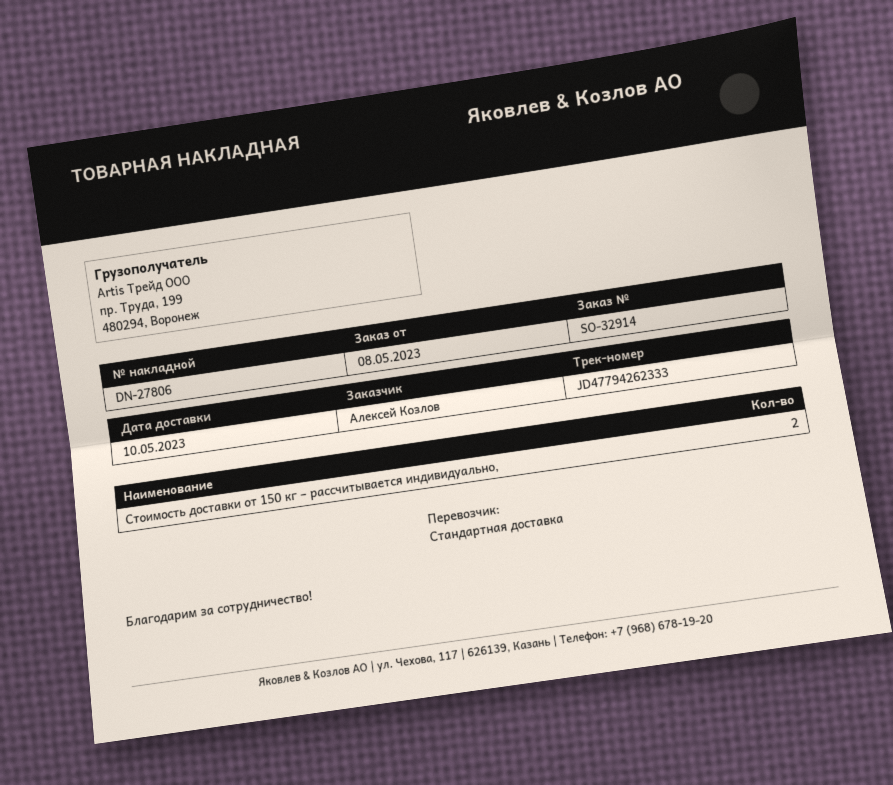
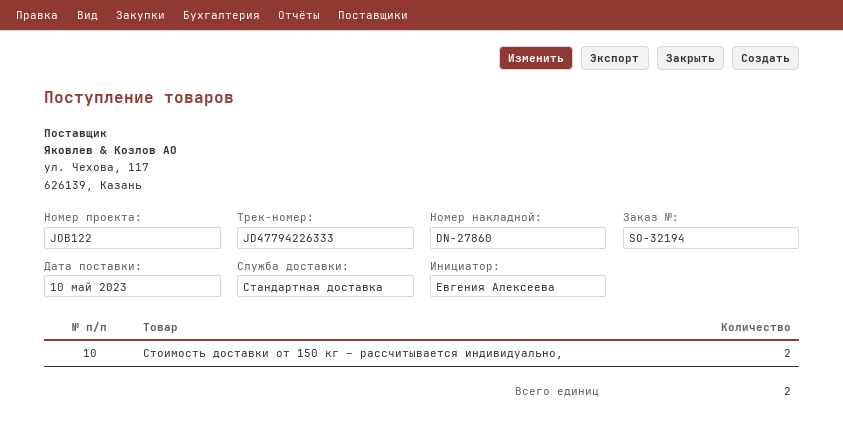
order number: SO-32914 -> SO-32194
delivery note number: DN-27806 -> DN-27860
ordered by: Алексей Козлов -> Евгения Алексеева
tracking number: JD47794262333 -> JD47794226333

